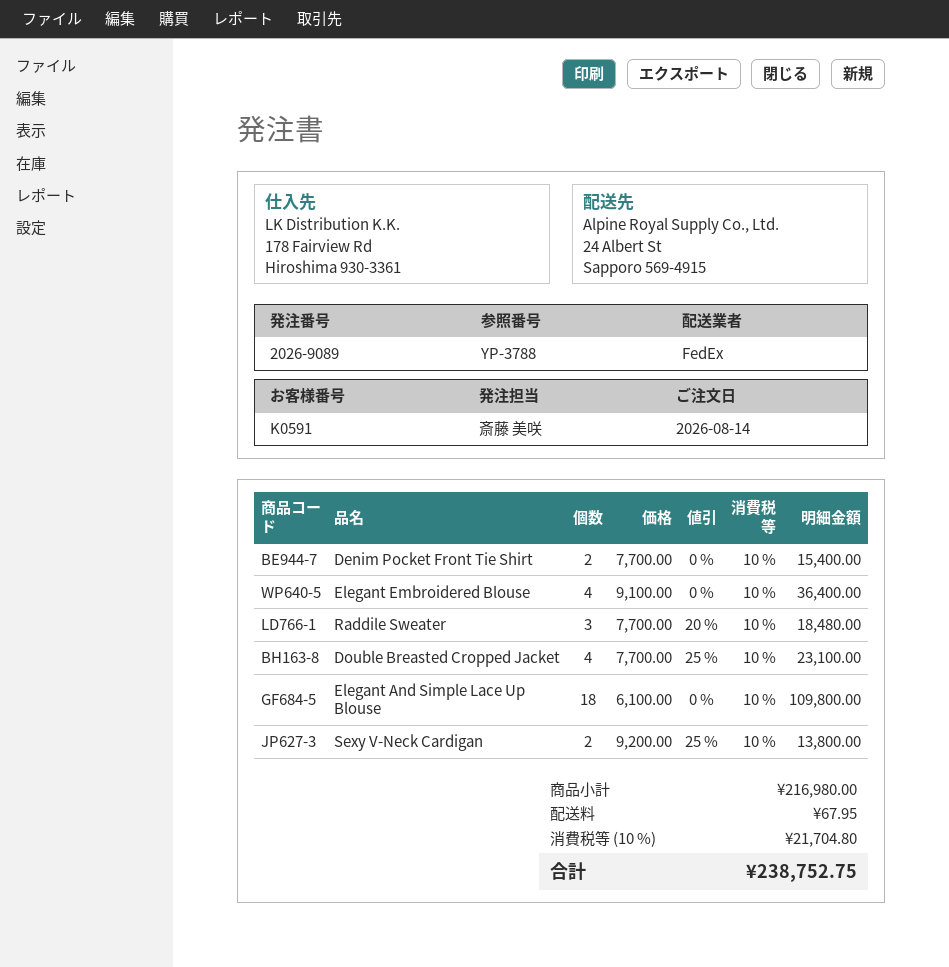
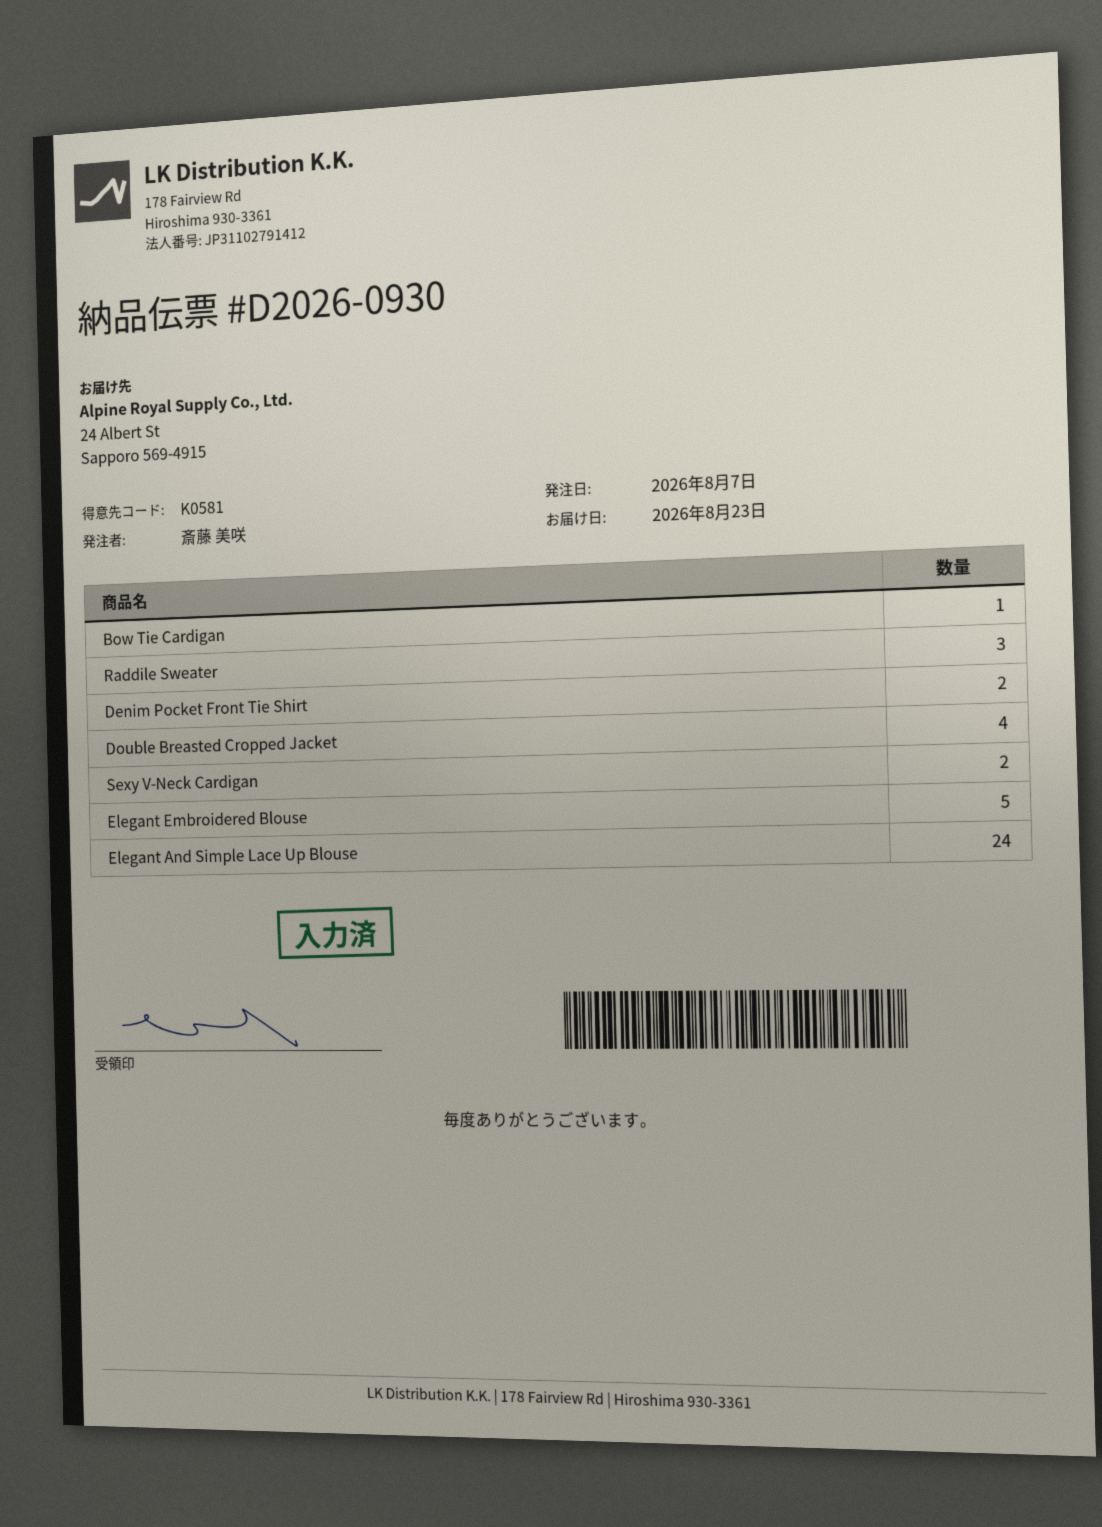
order date: 2026-08-14 -> 2026-08-07
customer number: K0591 -> K0581
Elegant Embroidered Blouse: 4 -> 5
Elegant And Simple Lace Up Blouse: 18 -> 24
Bow Tie Cardigan: none -> 1

